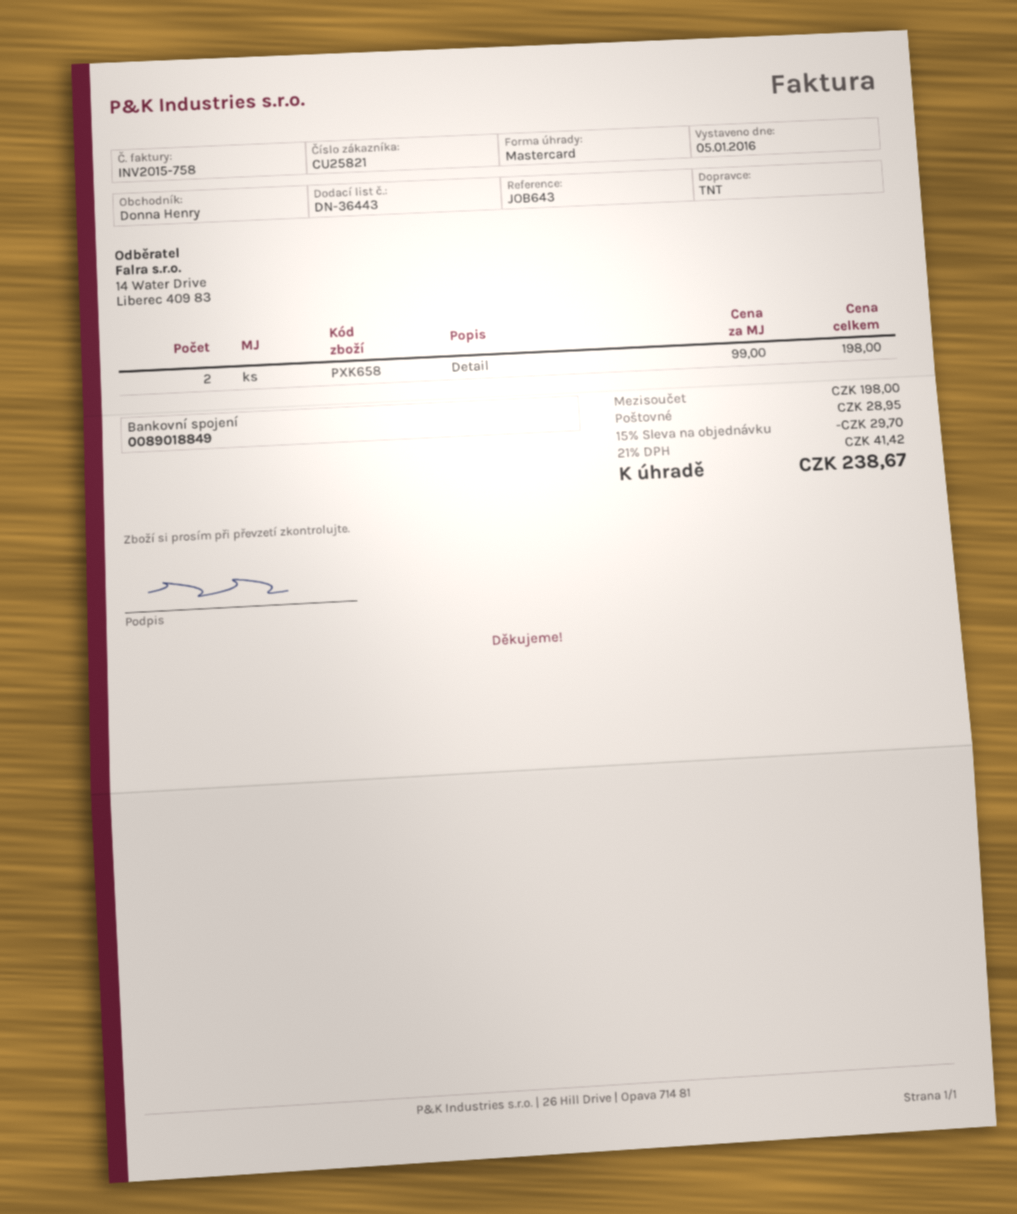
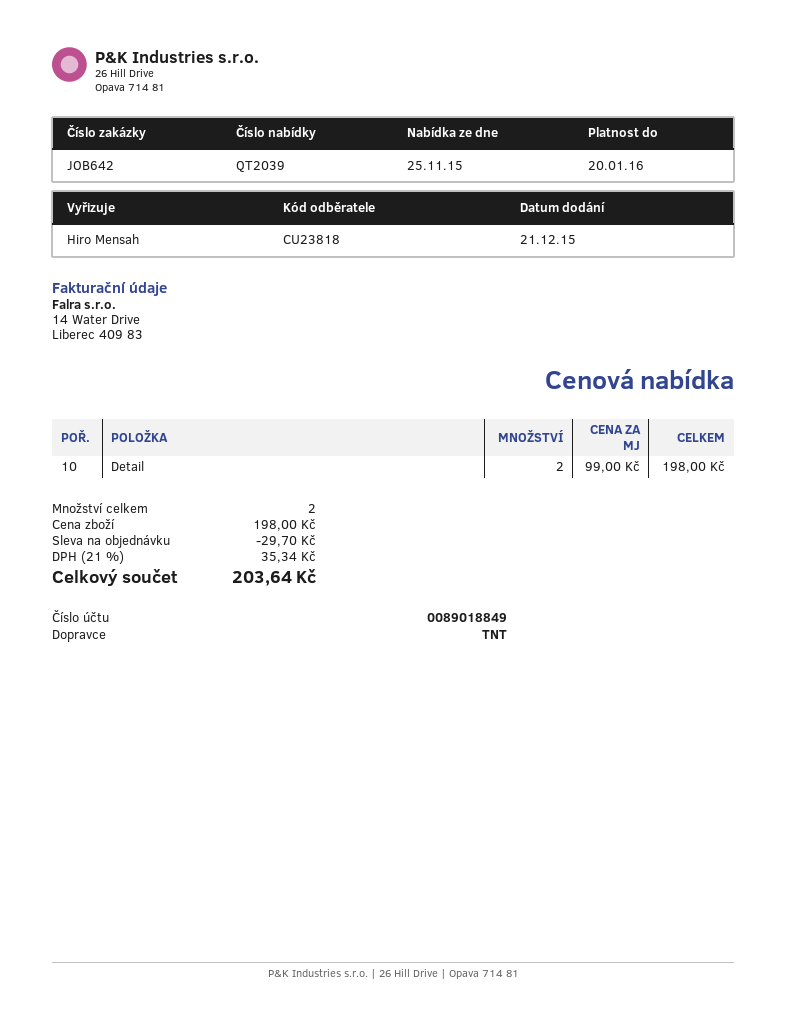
customer number: CU25821 -> CU23818
reference: JOB643 -> JOB642
sales rep: Donna Henry -> Hiro Mensah
shipping: 28.95 -> none
tax: 21% = 41.42 -> 21% = 35.34
total: 238.67 -> 203.64

